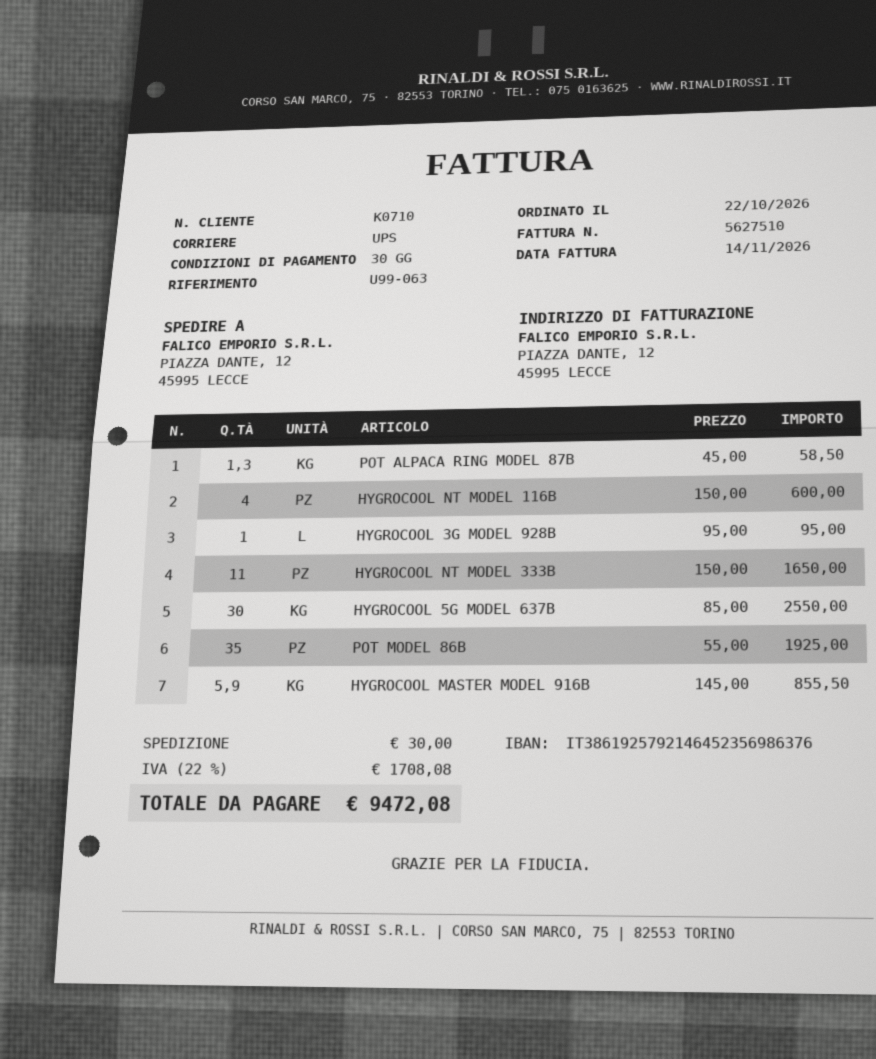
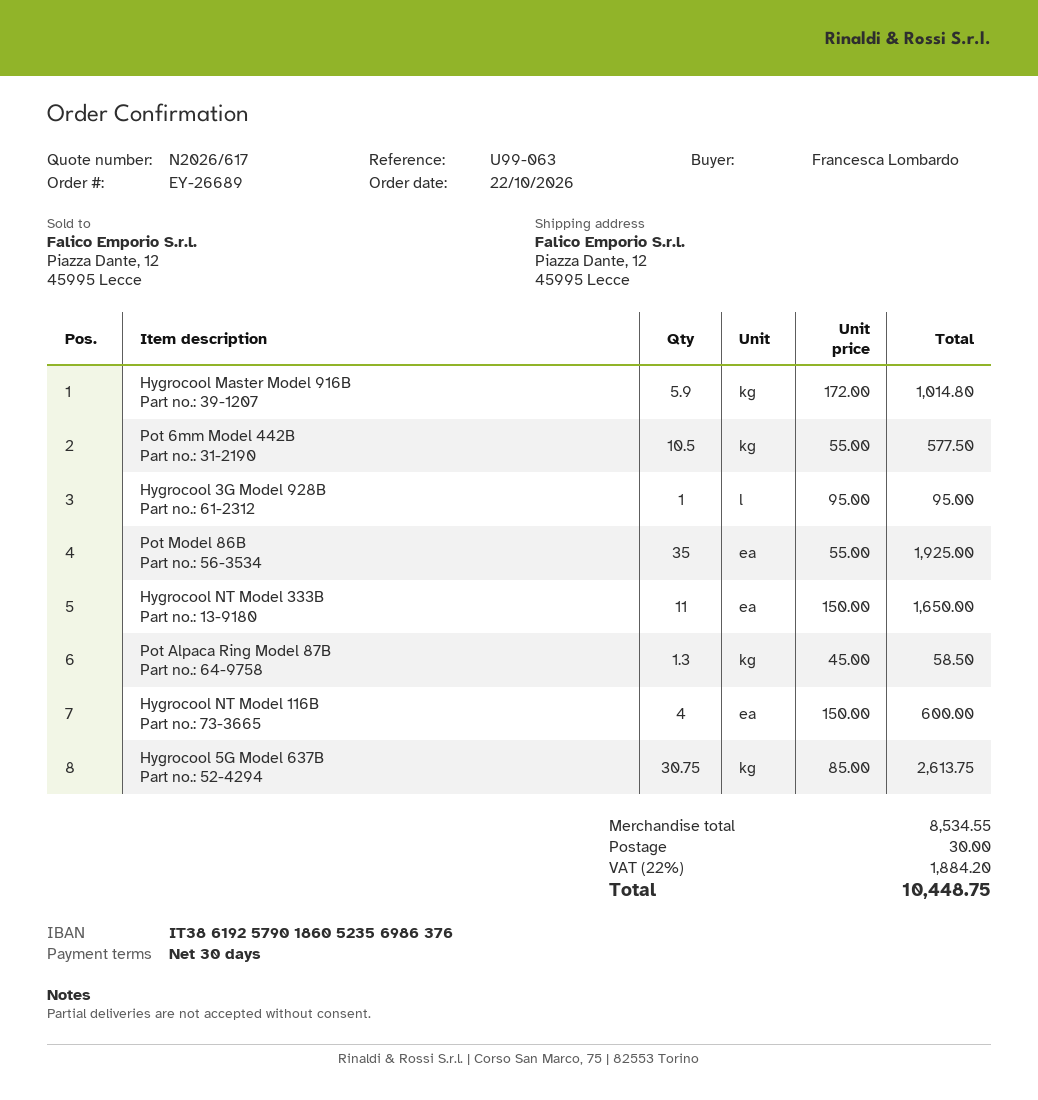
bank account: IT3861925792146452356986376 -> IT3861925790186052356986376
HYGROCOOL 5G MODEL 637B: 30 x 85.00 = 2550.00 -> 30.75 x 85.00 = 2613.75
HYGROCOOL MASTER MODEL 916B: 5.9 x 145.00 = 855.50 -> 5.9 x 172.00 = 1014.80
Pot 6mm Model 442B: none -> 10.5 x 55.00 = 577.50
tax: 22% = 1708.08 -> 22% = 1884.20
total: 9472.08 -> 10448.75

